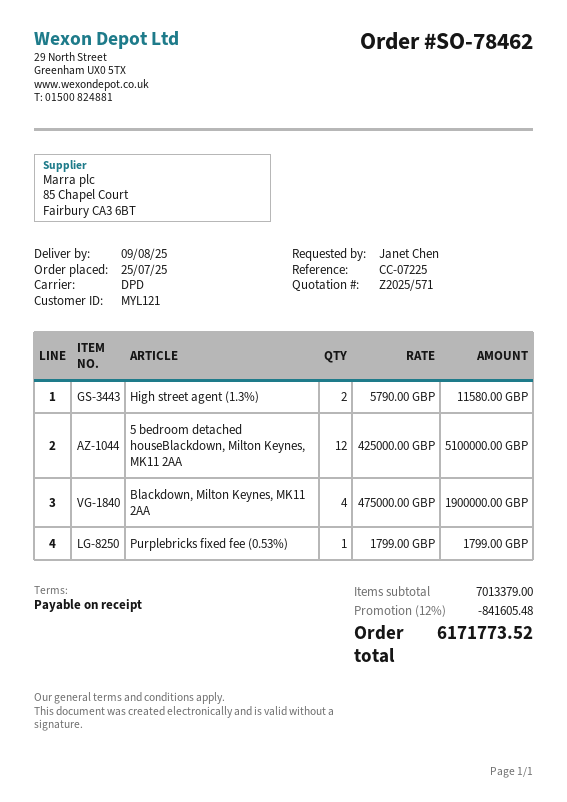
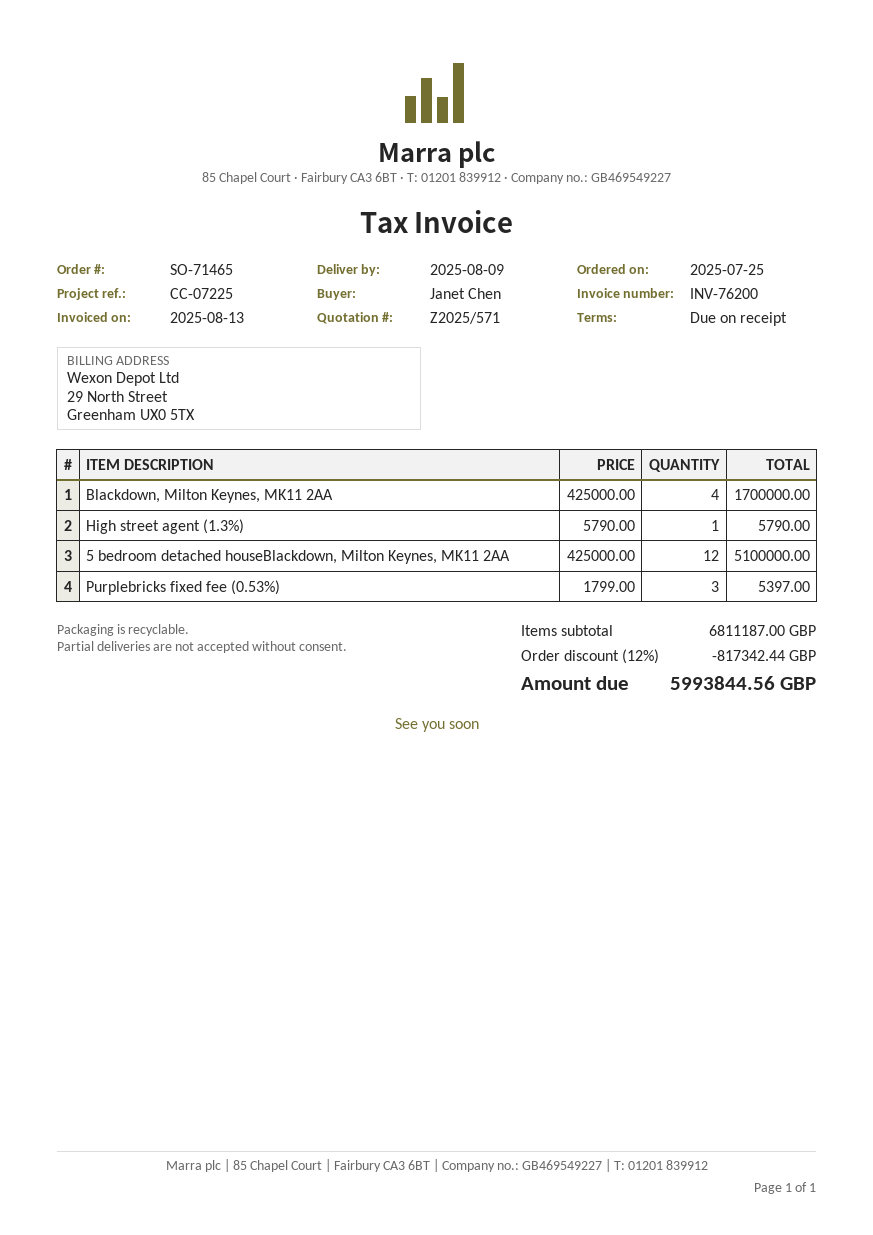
order number: SO-78462 -> SO-71465
High street agent (1.3%): 2 x 5790.00 = 11580.00 -> 1 x 5790.00 = 5790.00
Blackdown, Milton Keynes, MK11 2AA: 4 x 475000.00 = 1900000.00 -> 4 x 425000.00 = 1700000.00
Purplebricks fixed fee (0.53%): 1 x 1799.00 = 1799.00 -> 3 x 1799.00 = 5397.00
subtotal: 7013379.00 -> 6811187.00
discount: 12% = 841605.48 -> 12% = 817342.44
total: 6171773.52 -> 5993844.56

